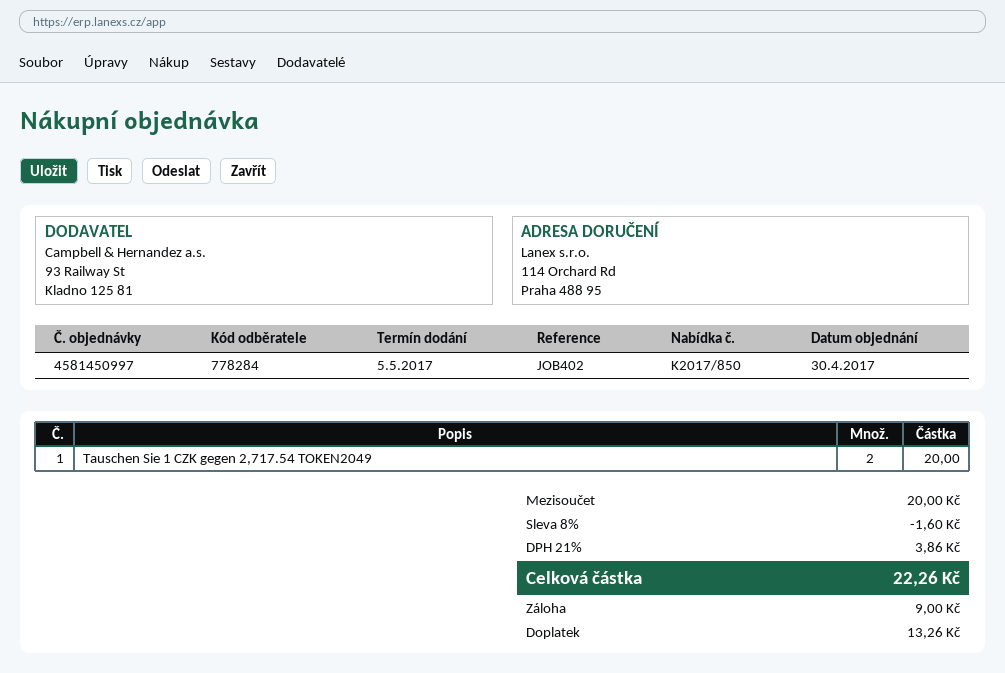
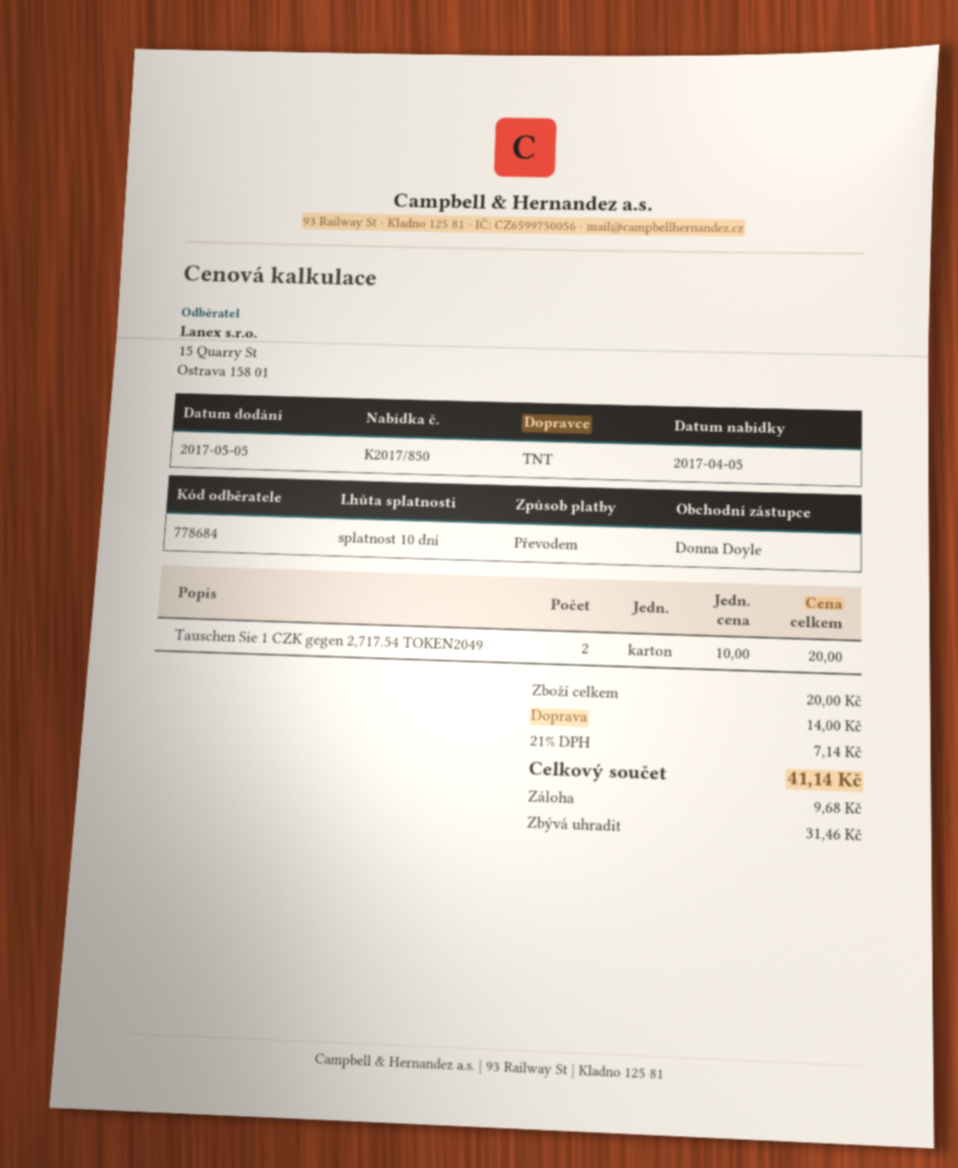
customer number: 778284 -> 778684
discount: 8% = 1.60 -> none
shipping: none -> 14.00
tax: 21% = 3.86 -> 21% = 7.14
total: 22.26 -> 41.14
deposit: 9.00 -> 9.68
balance: 13.26 -> 31.46

